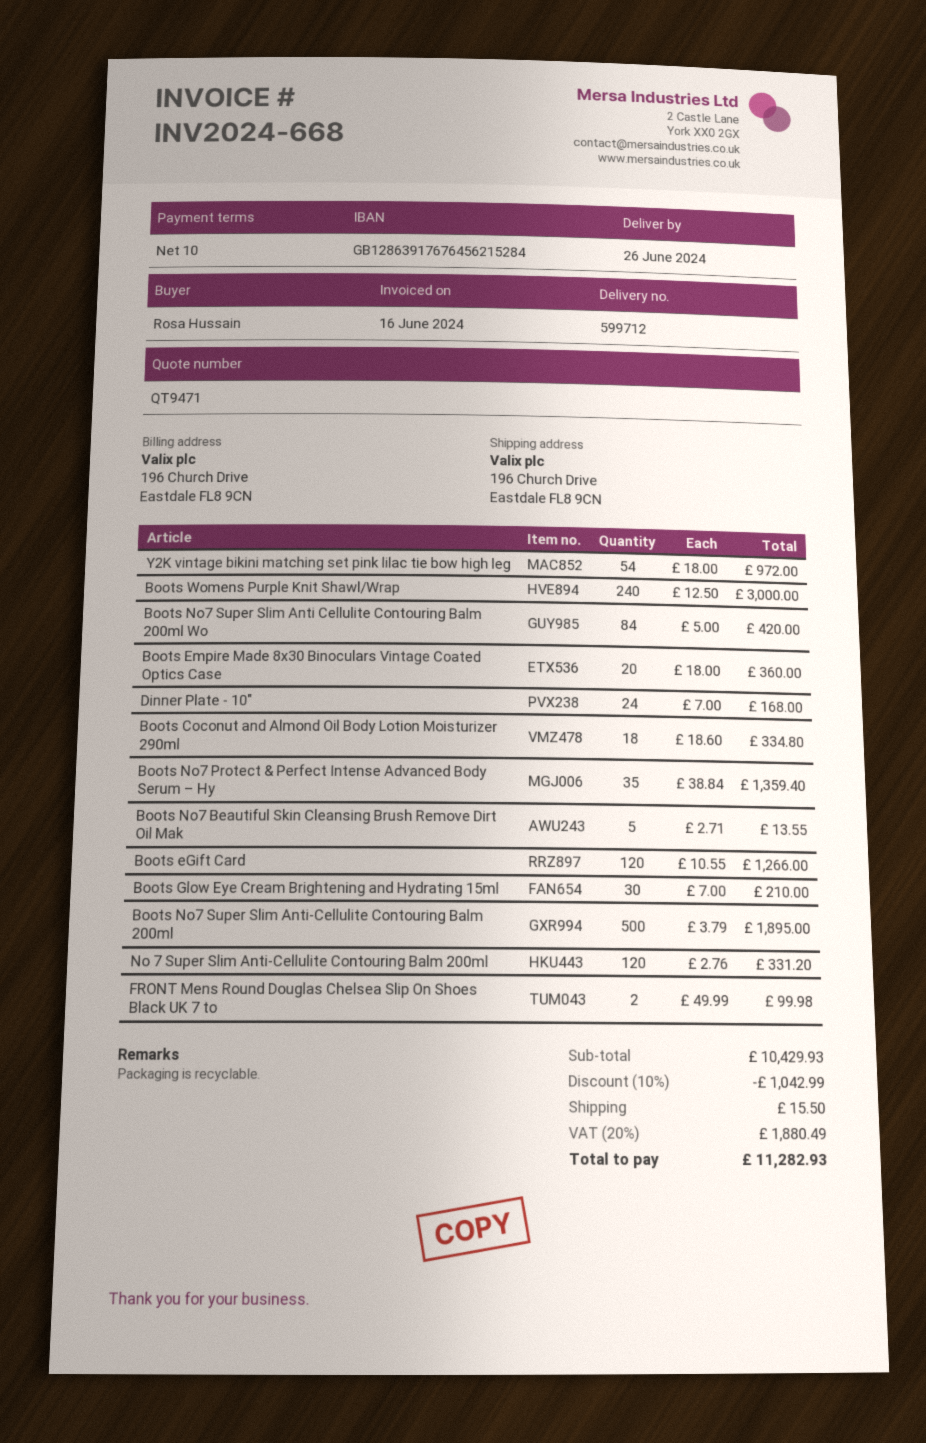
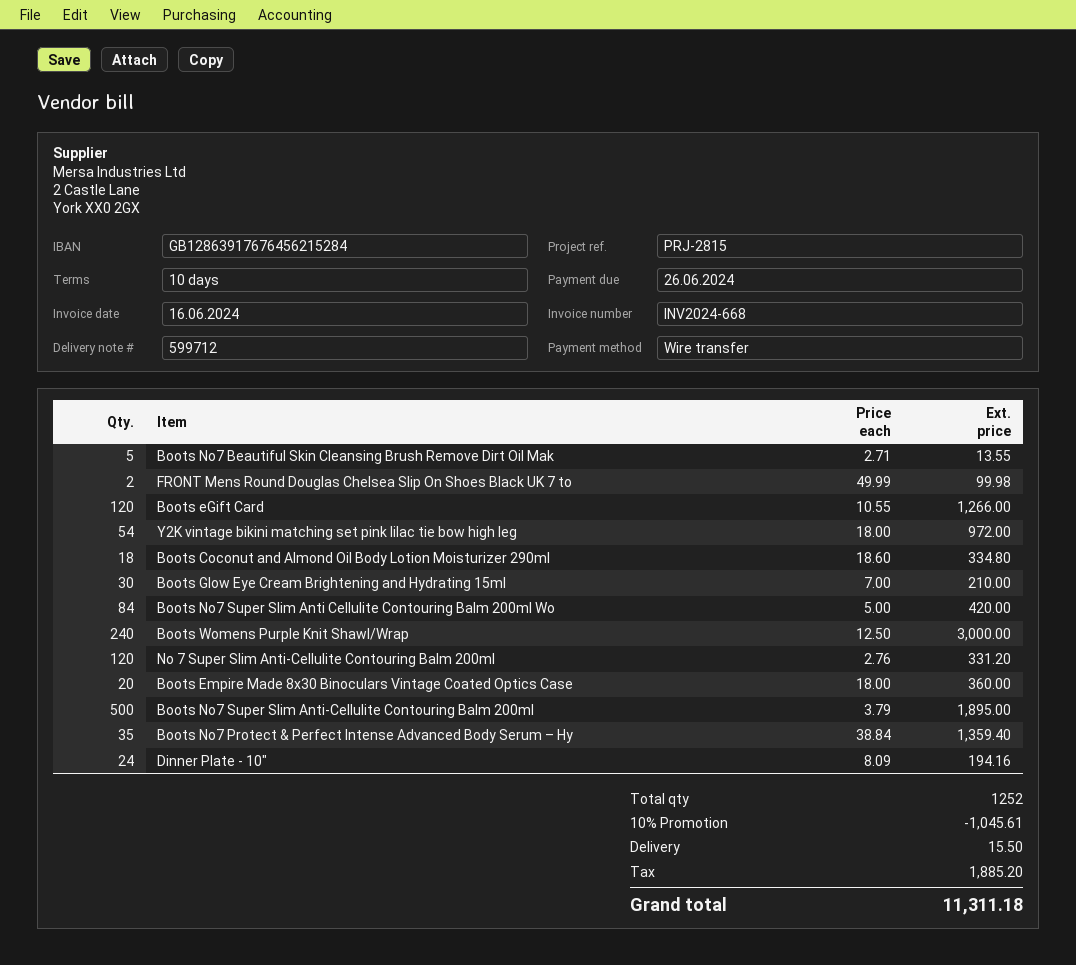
Dinner Plate - 10": 24 x 7.00 = 168.00 -> 24 x 8.09 = 194.16
discount: 10% = 1042.99 -> 10% = 1045.61
tax: 1880.49 -> 1885.20
total: 11282.93 -> 11311.18

